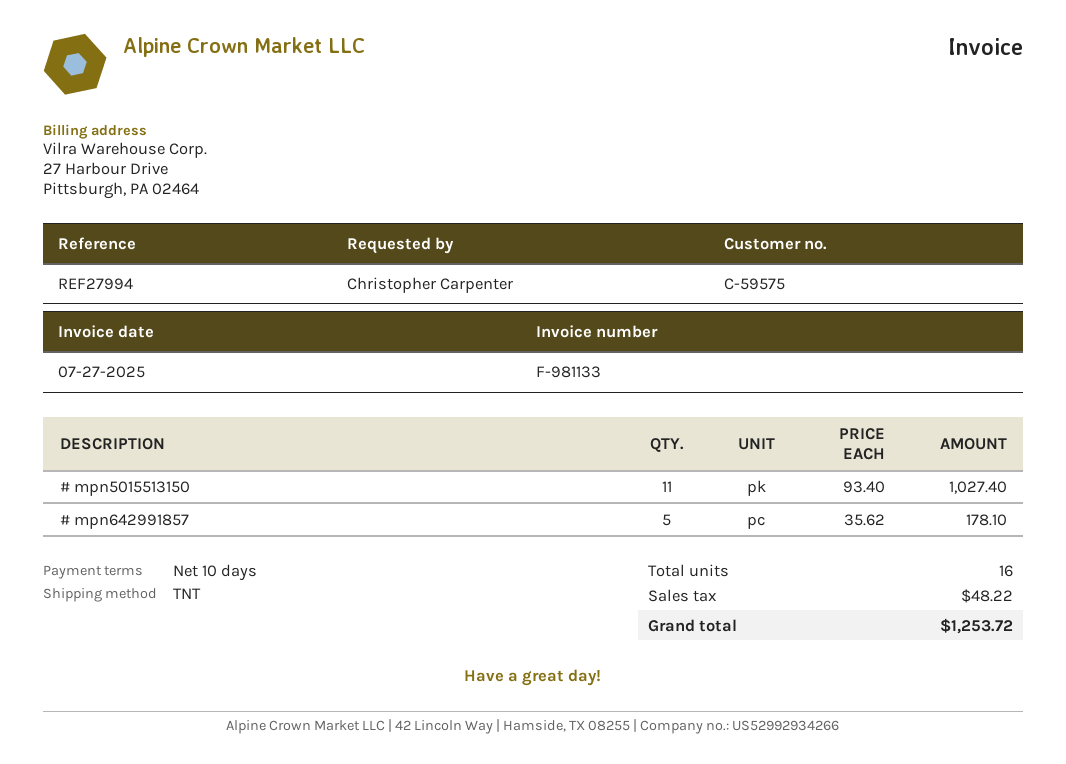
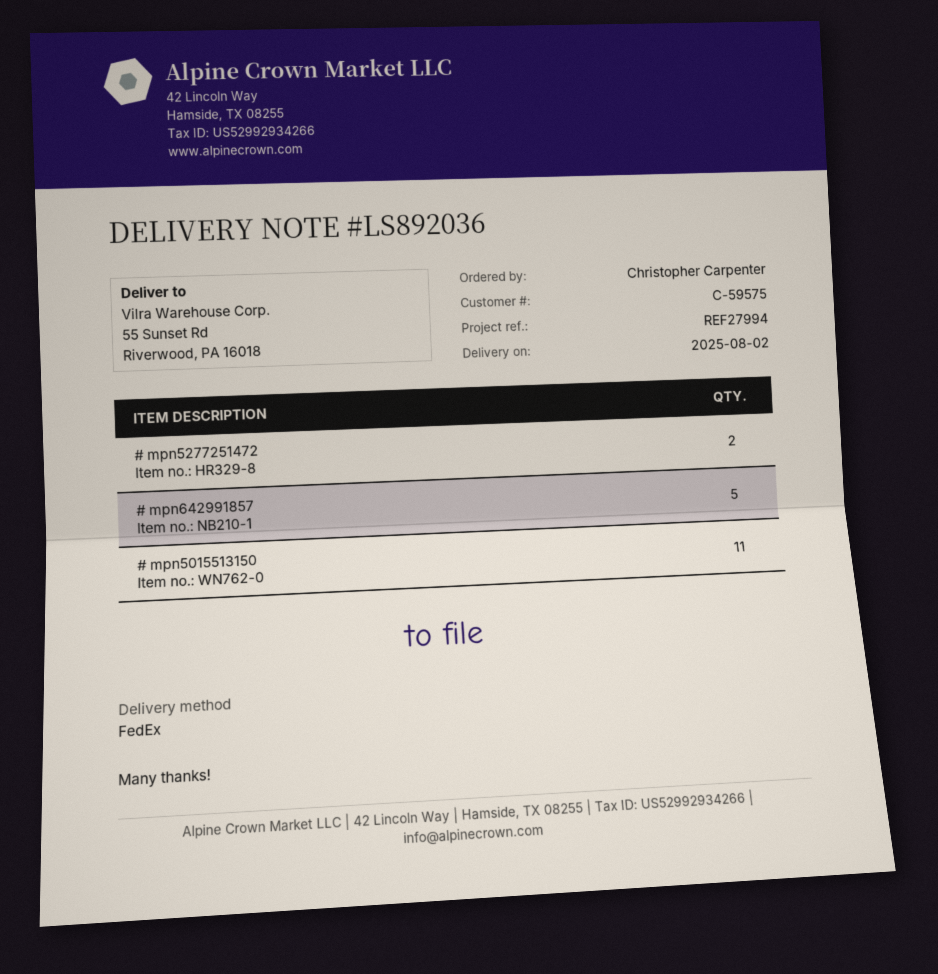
shipping method: TNT -> FedEx
# mpn5277251472: none -> 2

